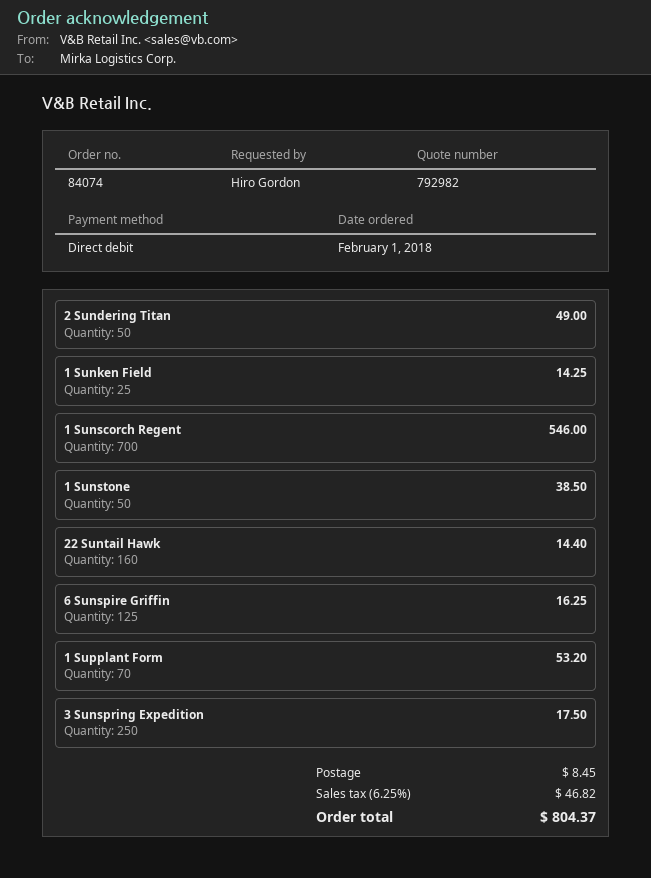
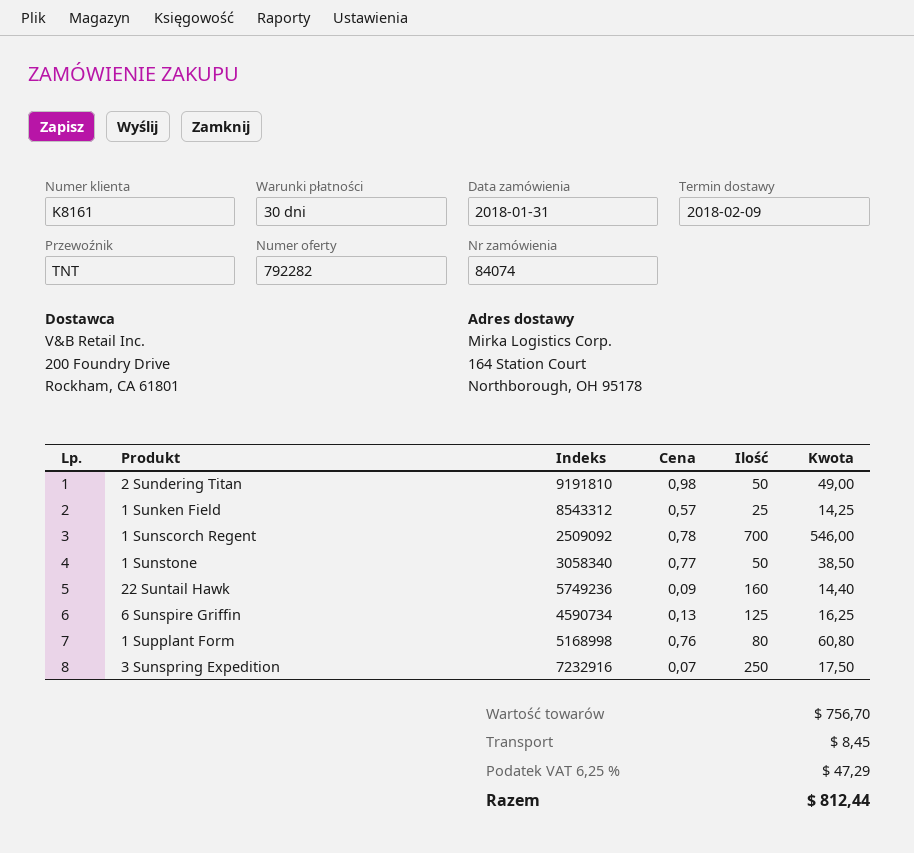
quote number: 792982 -> 792282
order date: 2018-02-01 -> 2018-01-31
1 Supplant Form: 70 for 53.20 -> 80 for 60.80
tax: 6.25% = 46.82 -> 6.25% = 47.29
total: 804.37 -> 812.44

